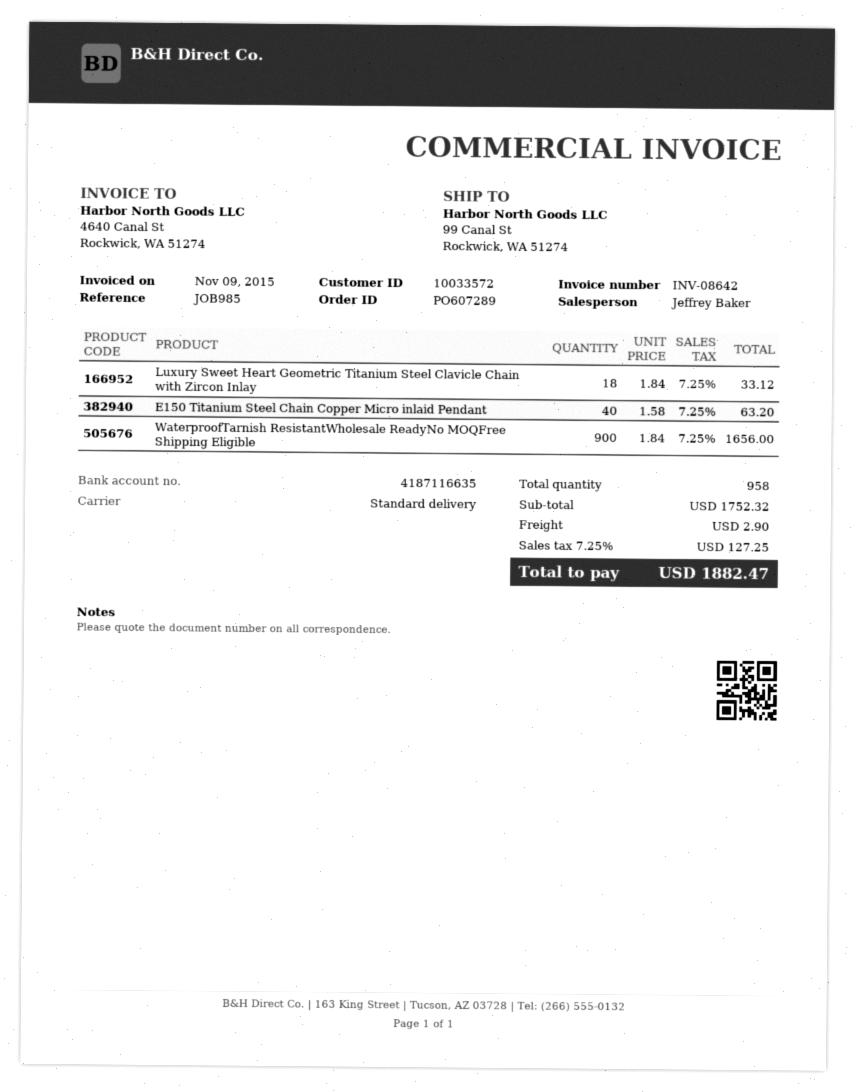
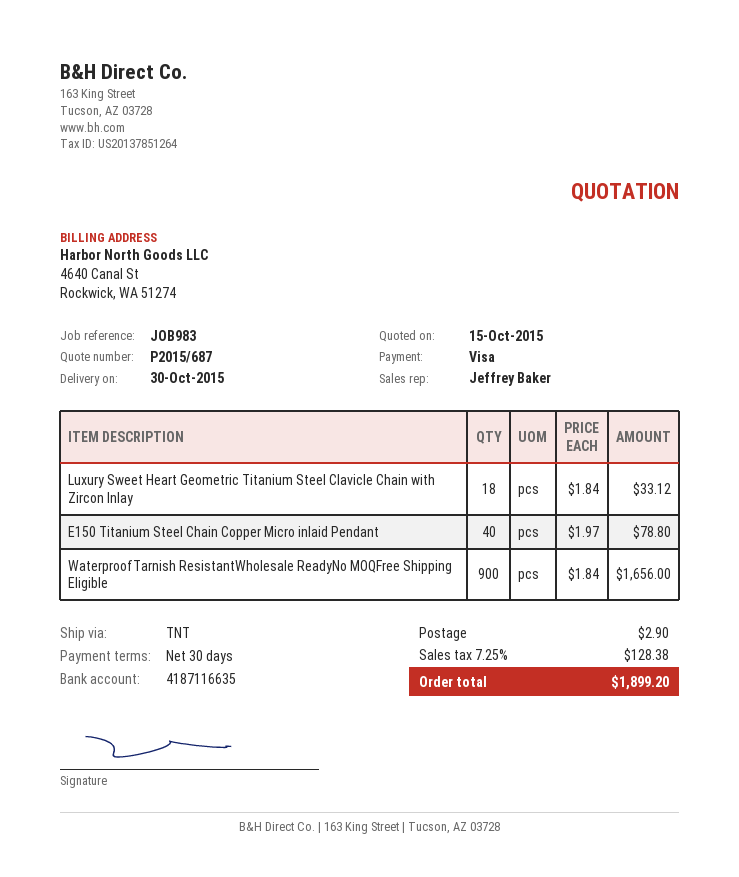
reference: JOB985 -> JOB983
shipping method: standard -> TNT
E150 Titanium Steel Chain Copper Micro inlaid Pendant: 40 x 1.58 = 63.20 -> 40 x 1.97 = 78.80
tax: 7.25% = 127.25 -> 7.25% = 128.38
total: 1882.47 -> 1899.20

